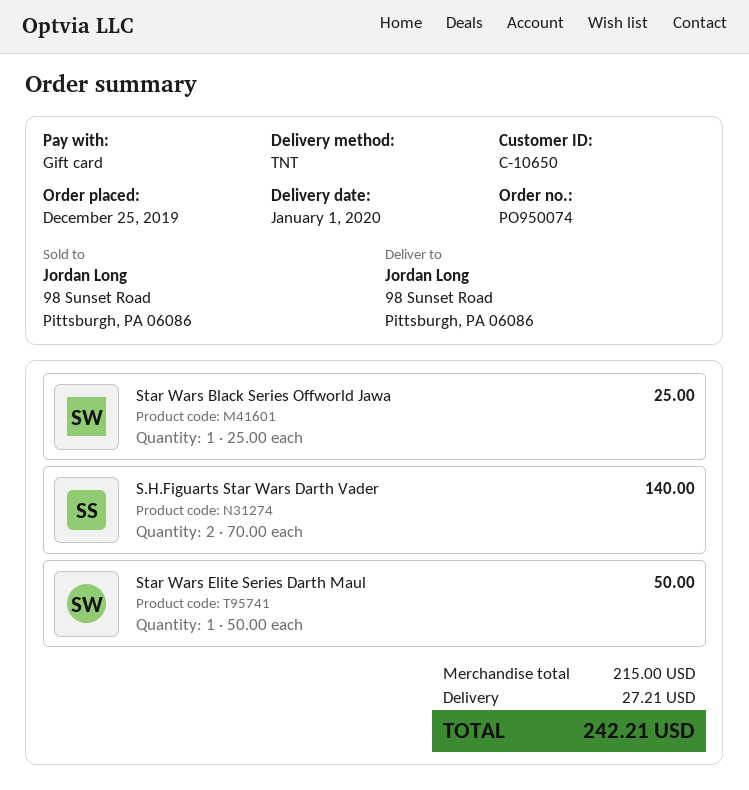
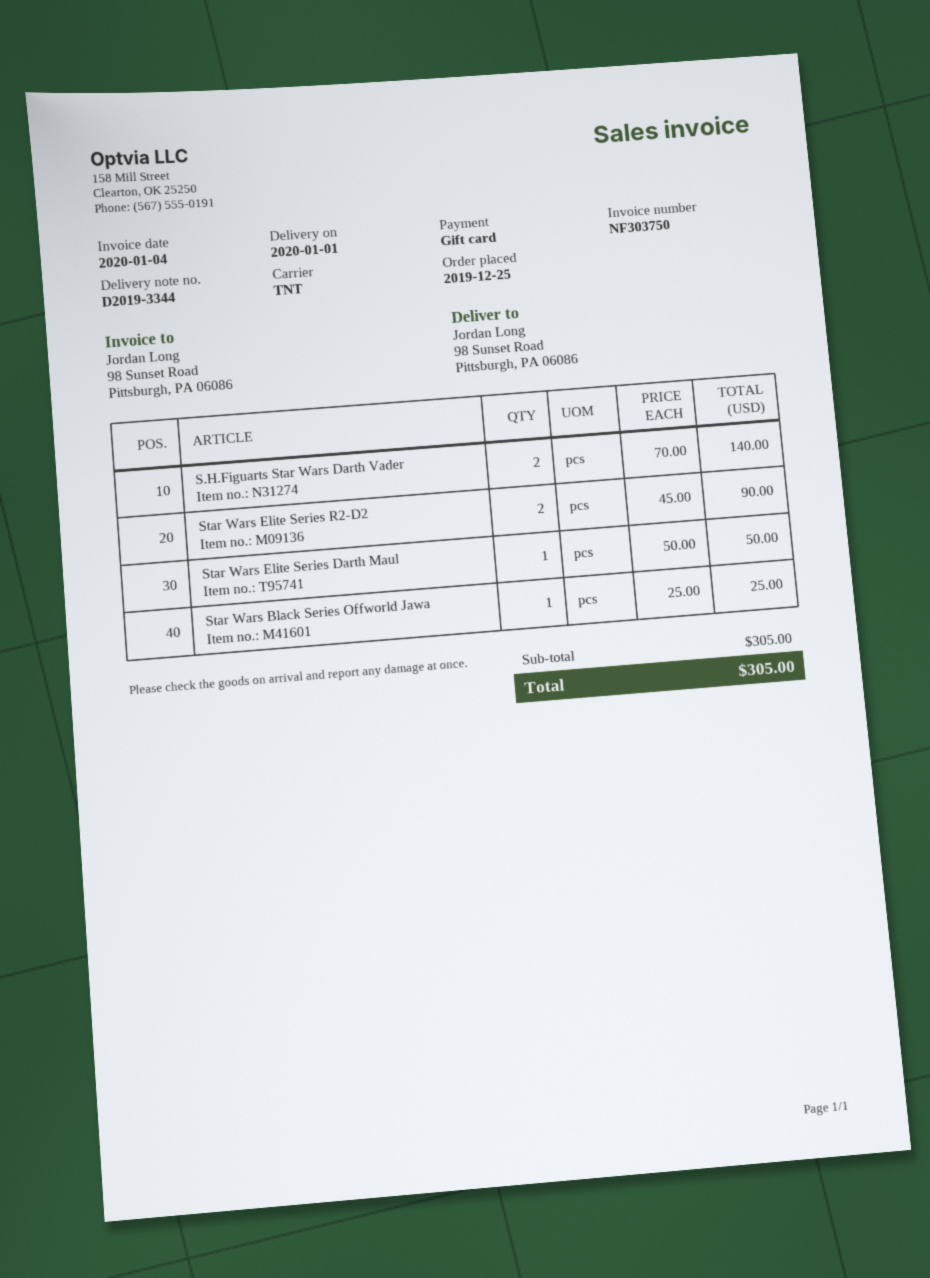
Star Wars Elite Series R2-D2: none -> 2 x 45.00 = 90.00
subtotal: 215.00 -> 305.00
shipping: 27.21 -> none
total: 242.21 -> 305.00

